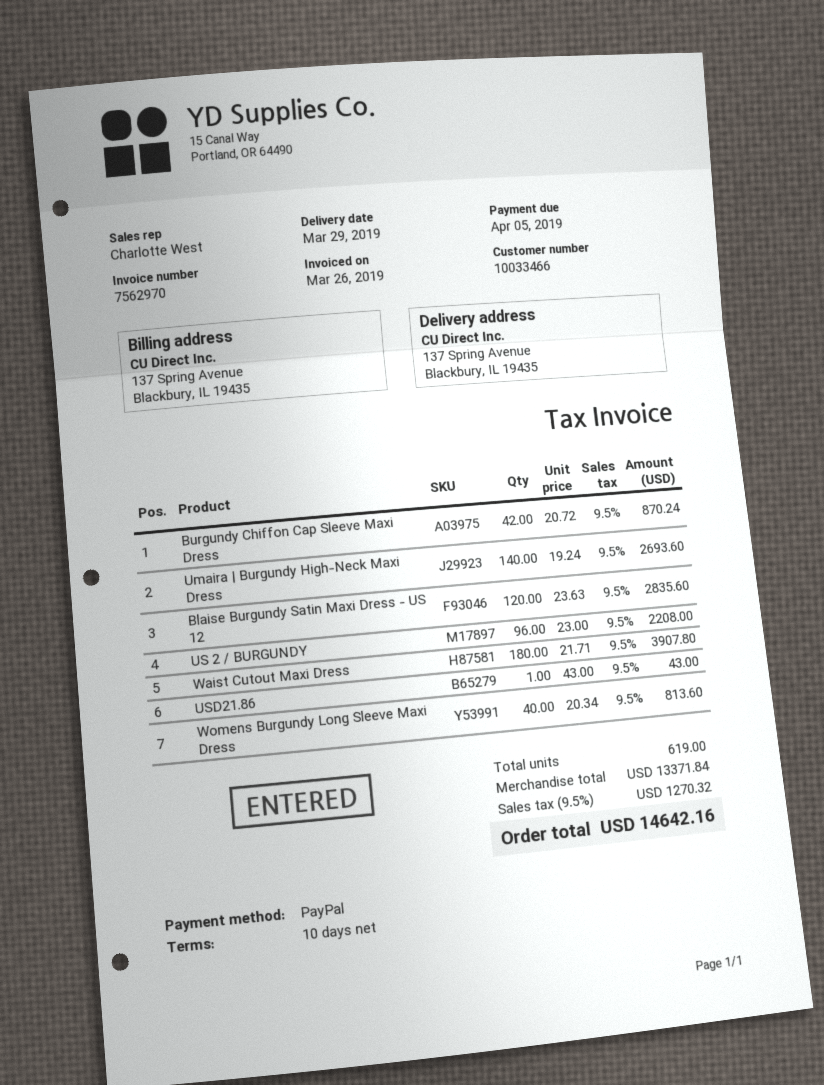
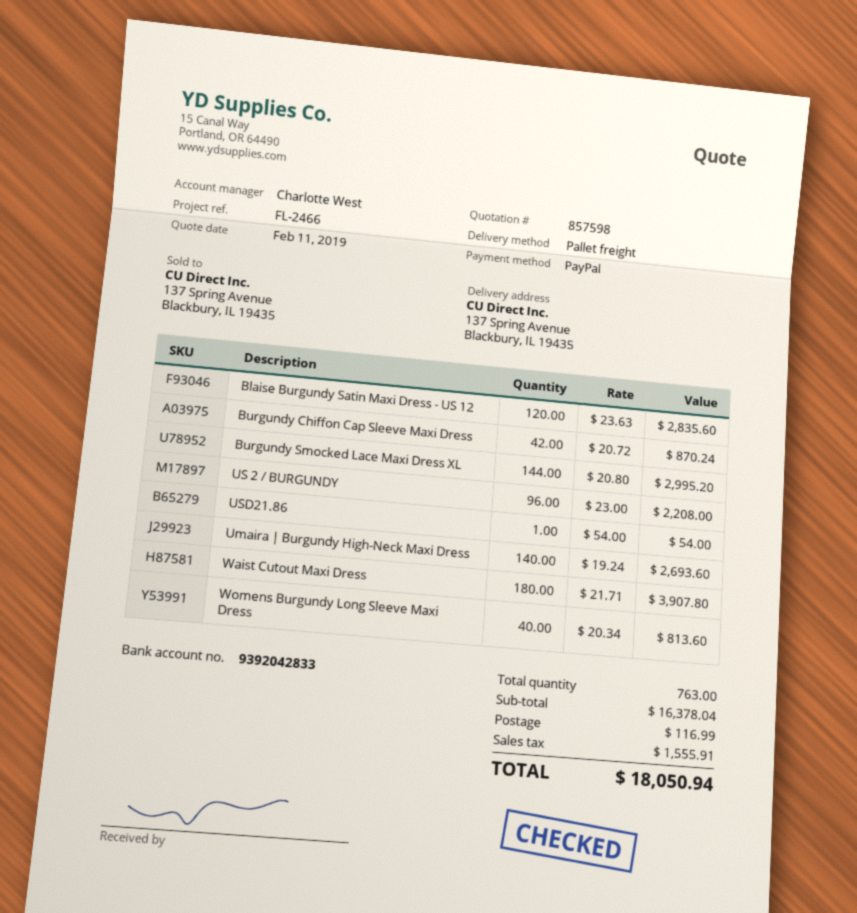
USD21.86: 1 x 43.00 = 43.00 -> 1 x 54.00 = 54.00
Burgundy Smocked Lace Maxi Dress XL: none -> 144 x 20.80 = 2995.20
total quantity: 619 -> 763
subtotal: 13371.84 -> 16378.04
shipping: none -> 116.99
tax: 1270.32 -> 1555.91
total: 14642.16 -> 18050.94

